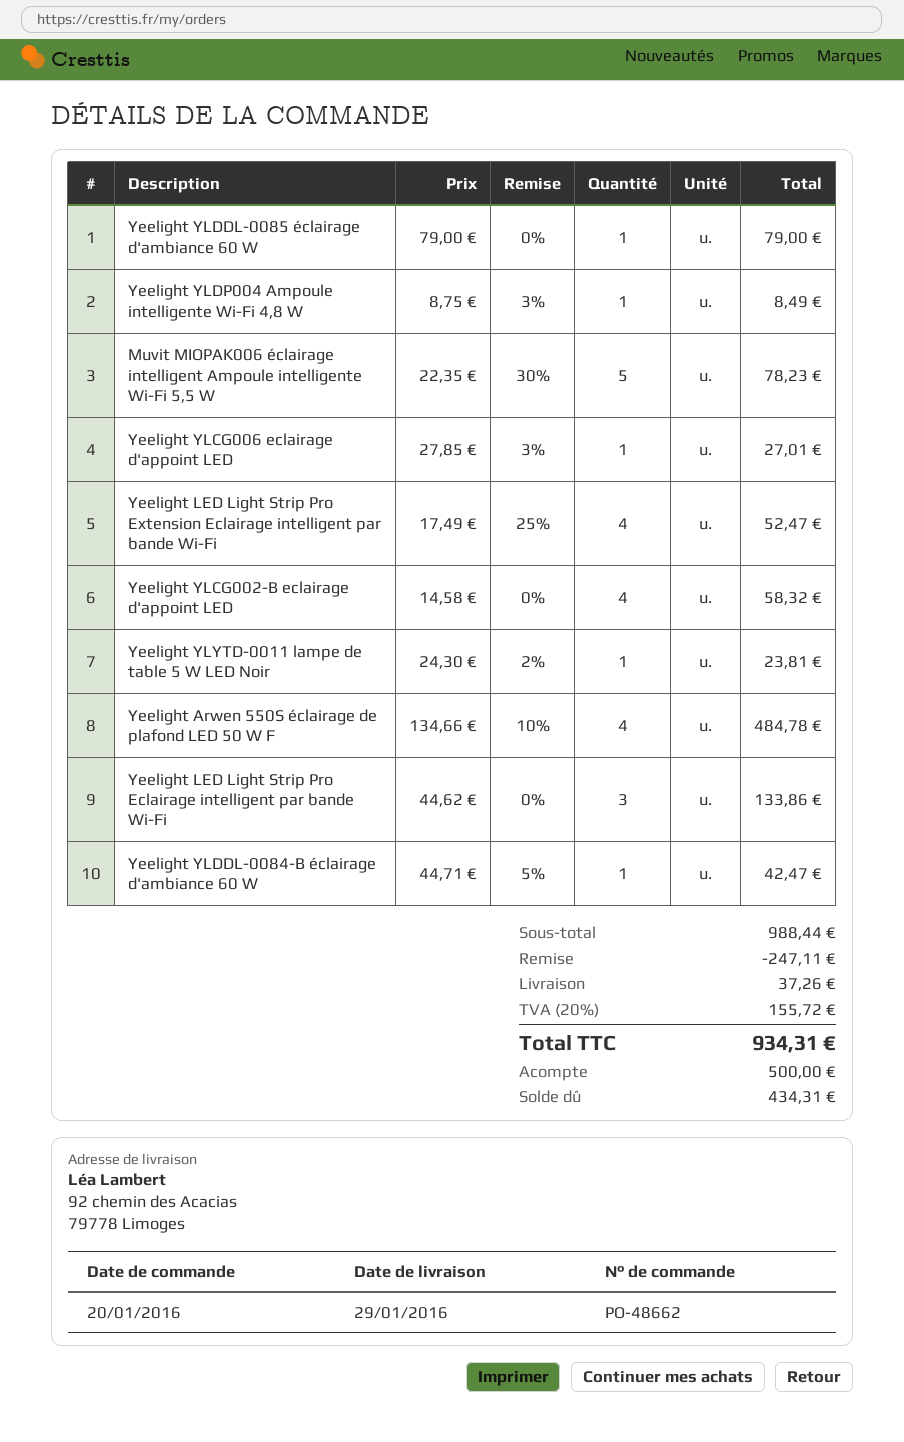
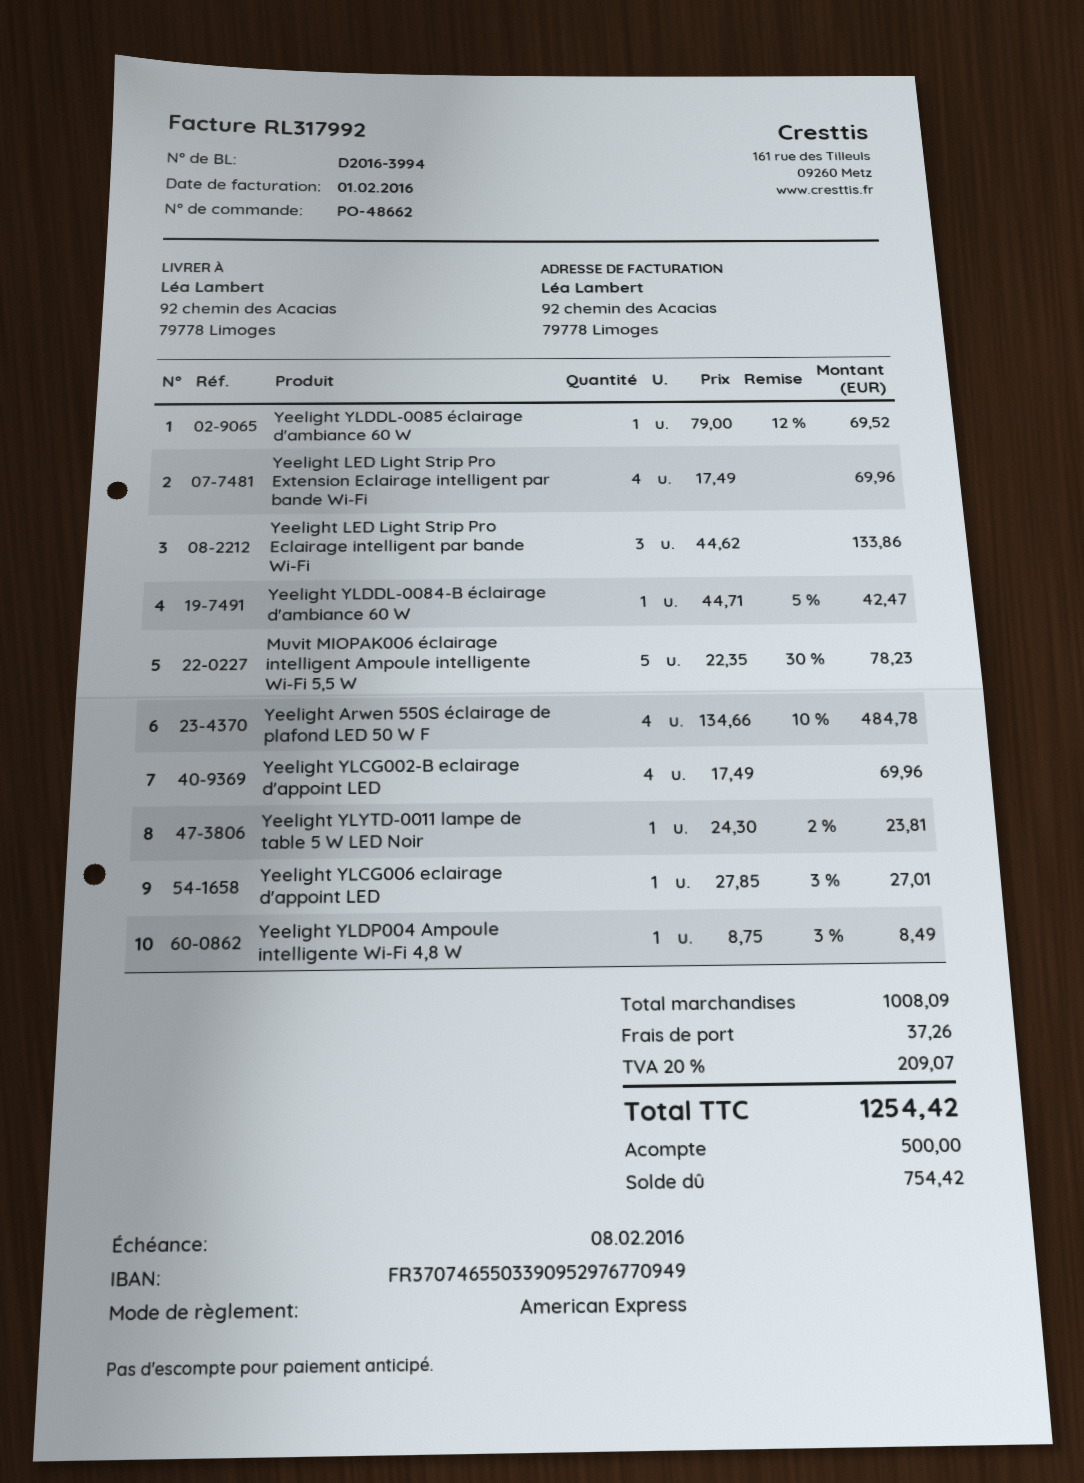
Yeelight YLDDL-0085 éclairage d'ambiance 60 W: 1 x 79.00 = 79.00 -> 1 x 79.00 - 12% = 69.52
Yeelight LED Light Strip Pro Extension Eclairage intelligent par bande Wi-Fi: 4 x 17.49 - 25% = 52.47 -> 4 x 17.49 = 69.96
Yeelight YLCG002-B eclairage d'appoint LED: 4 x 14.58 = 58.32 -> 4 x 17.49 = 69.96
subtotal: 988.44 -> 1008.09
discount: 247.11 -> none
tax: 20% = 155.72 -> 20% = 209.07
total: 934.31 -> 1254.42
balance: 434.31 -> 754.42

